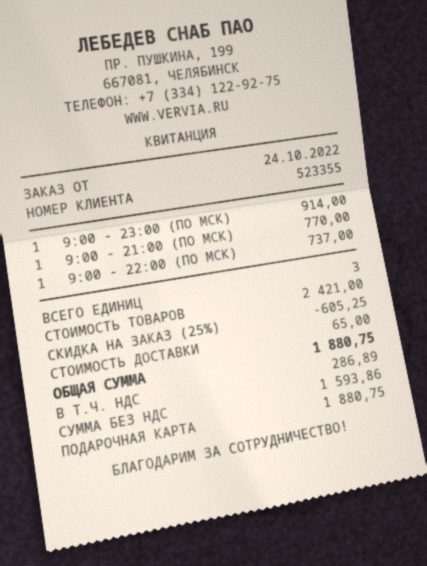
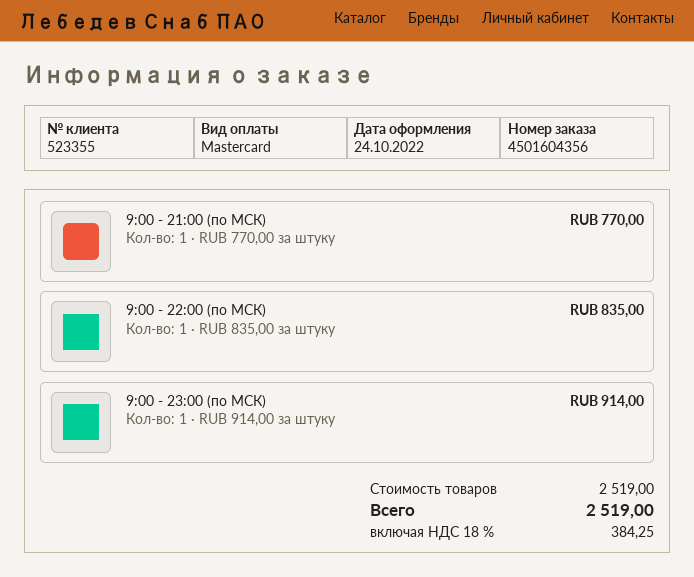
payment method: gift card -> Mastercard
9:00 - 22:00 (ПО МСК): 1 x 737.00 = 737.00 -> 1 x 835.00 = 835.00
subtotal: 2421.00 -> 2519.00
discount: 25% = 605.25 -> none
shipping: 65.00 -> none
tax: 286.89 -> 384.25
total: 1880.75 -> 2519.00

